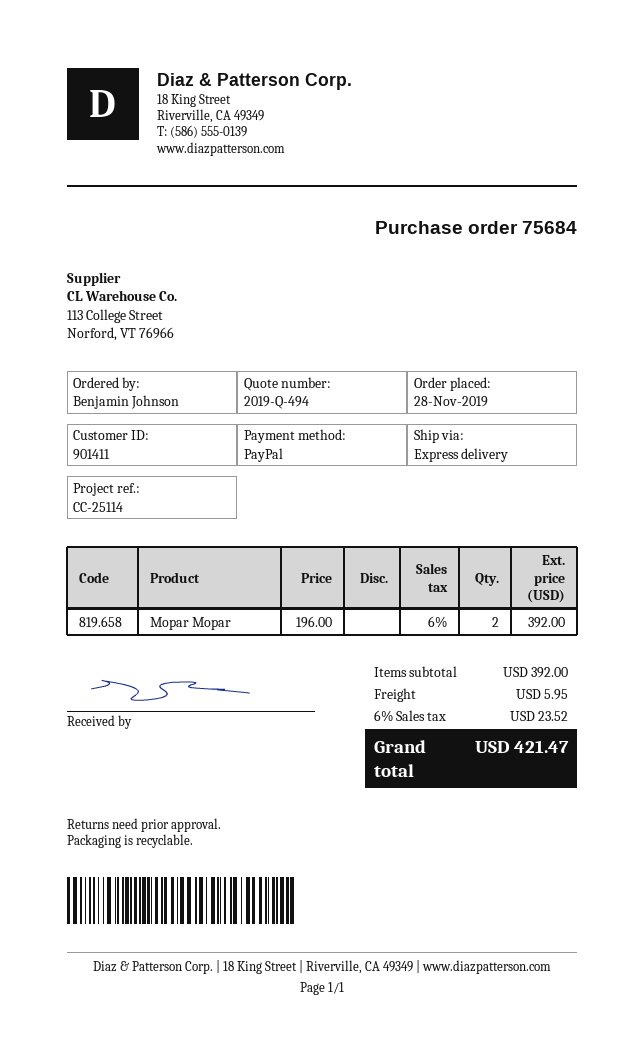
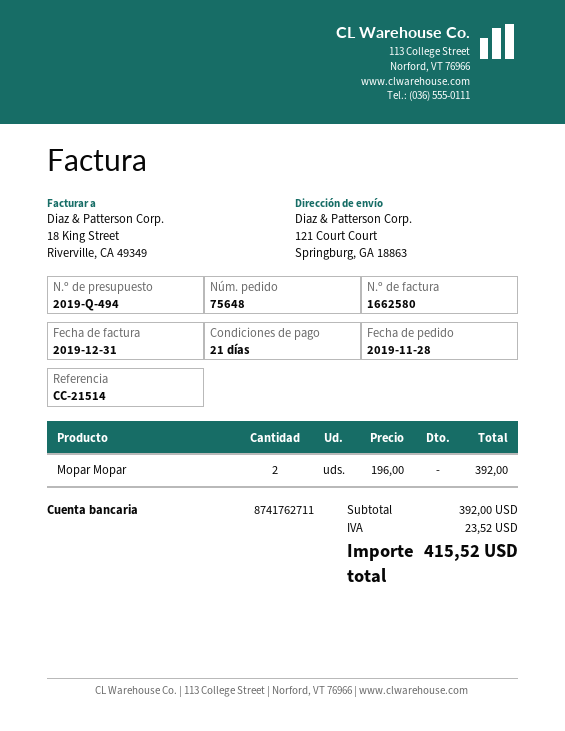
order number: 75684 -> 75648
reference: CC-25114 -> CC-21514
shipping: 5.95 -> none
total: 421.47 -> 415.52

